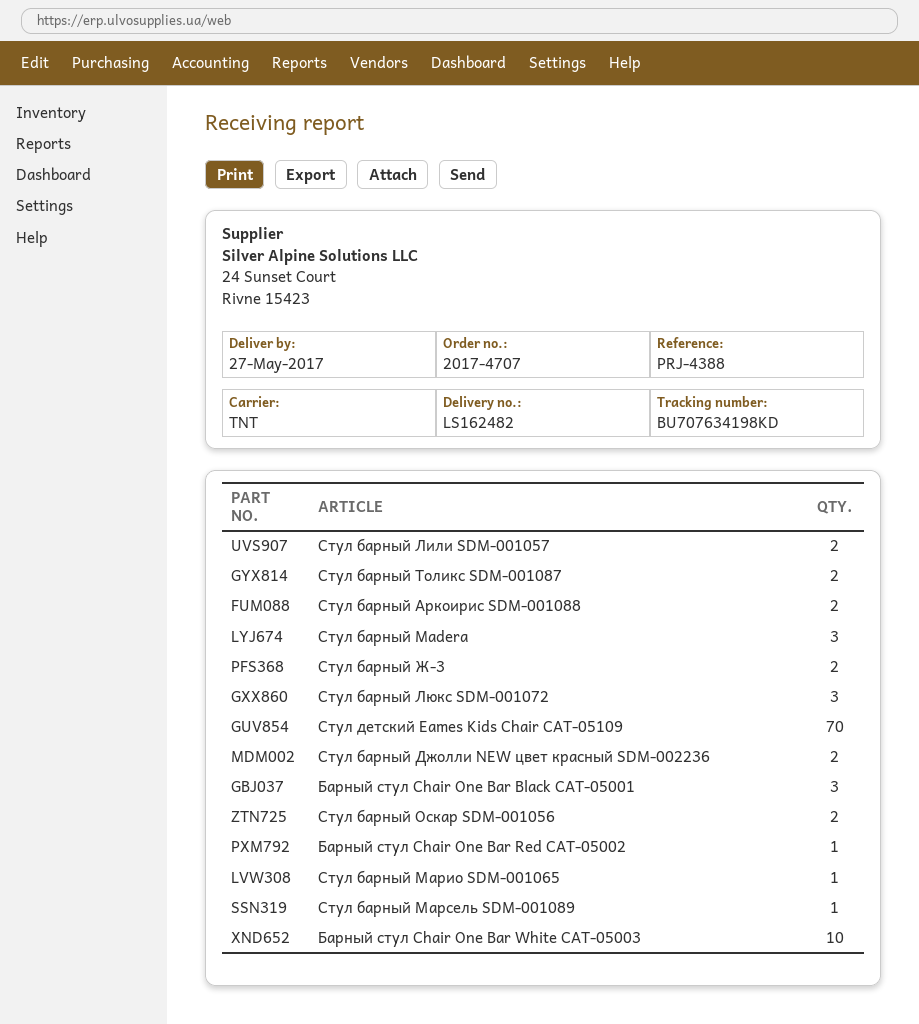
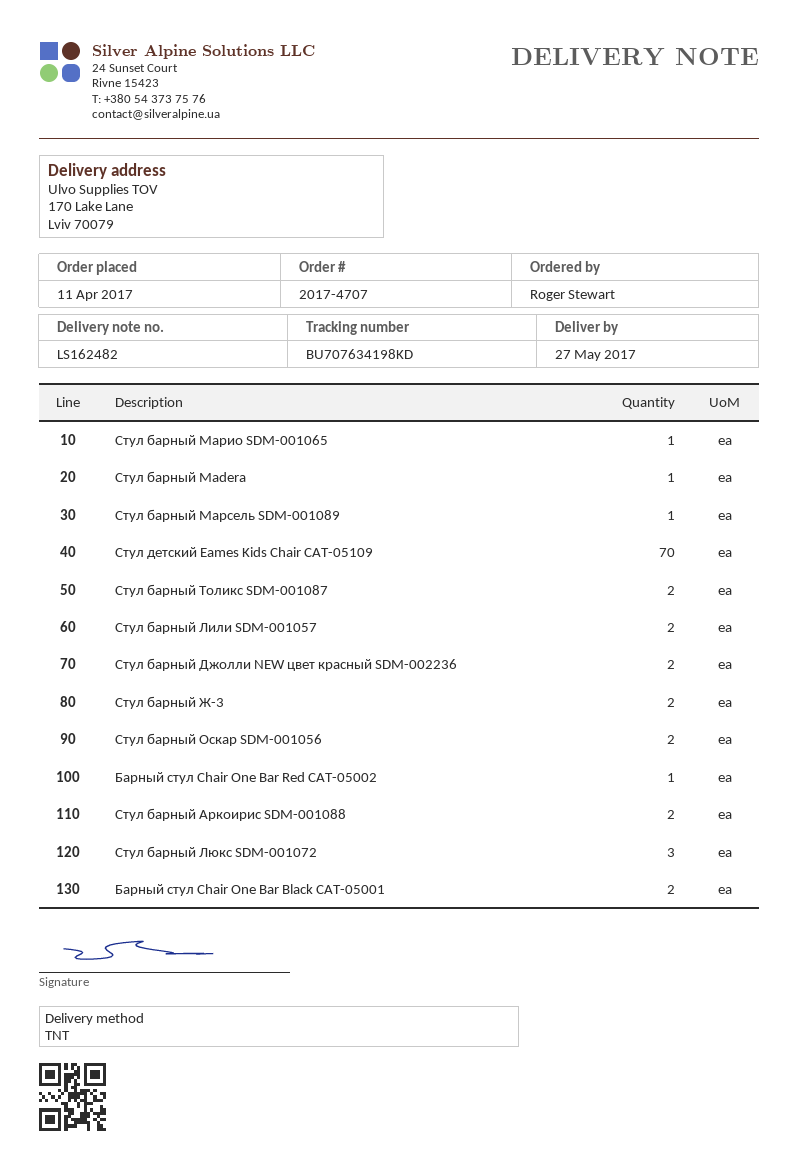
Стул барный Madera: 3 -> 1
Барный стул Chair One Bar Black CAT-05001: 3 -> 2
Барный стул Chair One Bar White CAT-05003: 10 -> none

